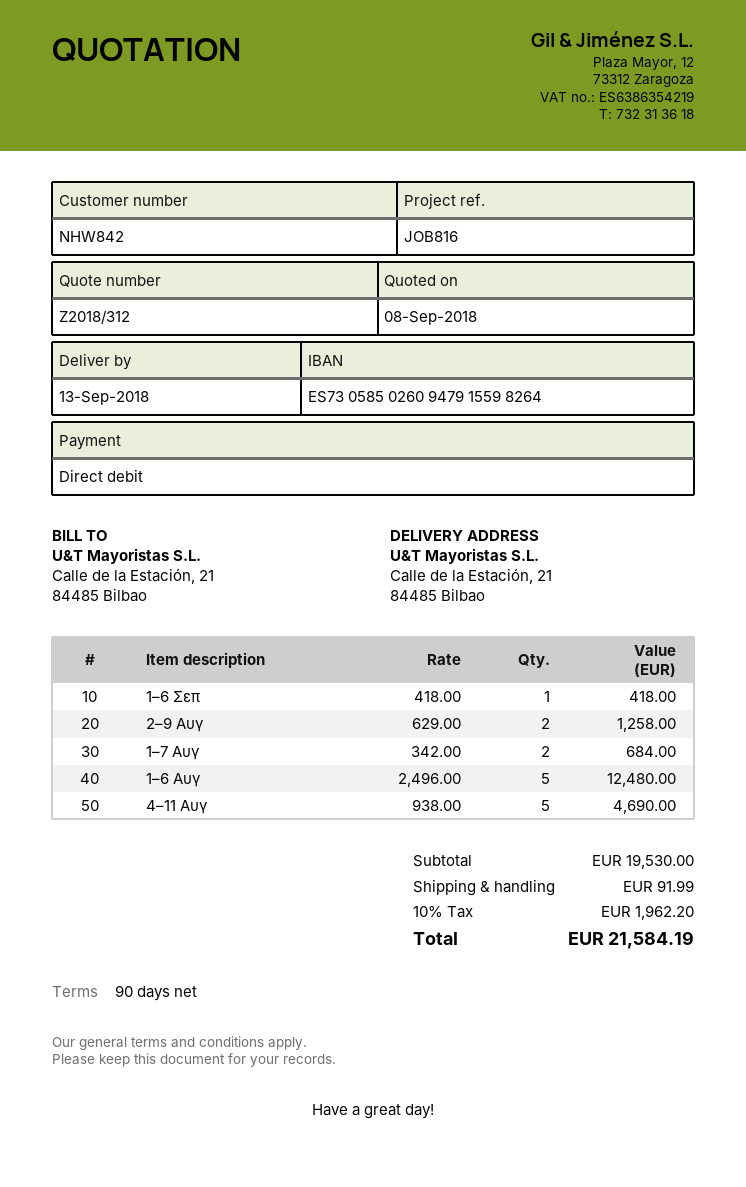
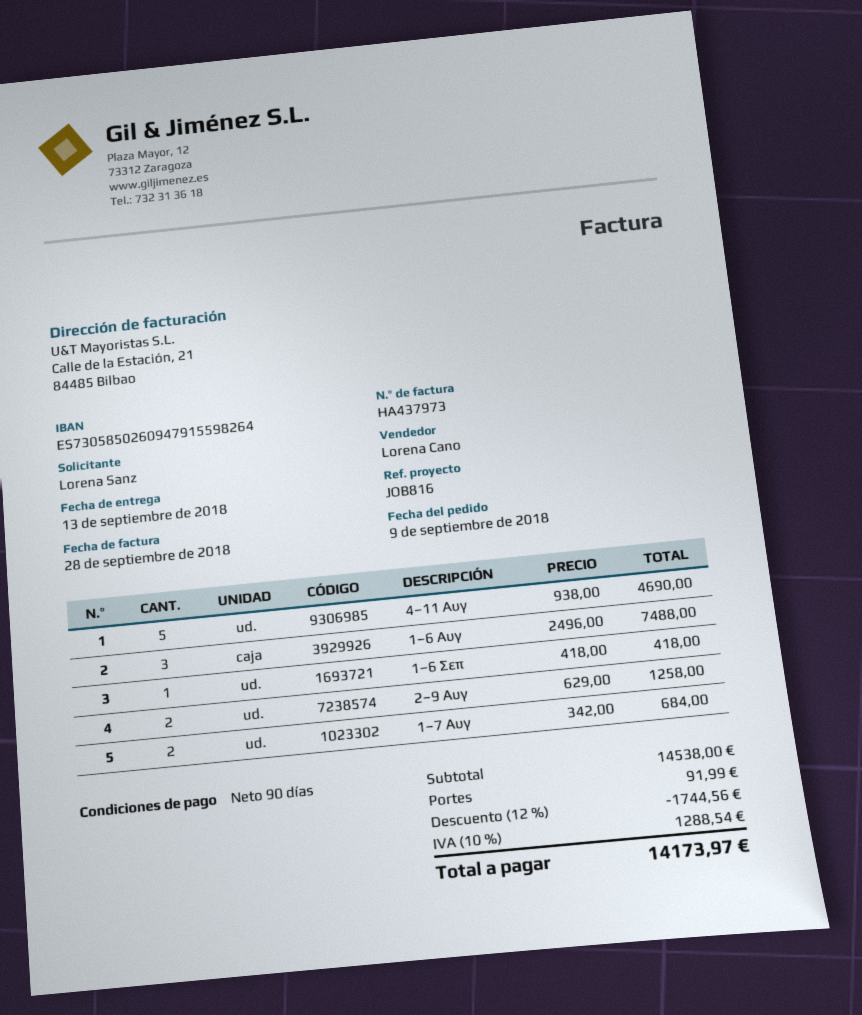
1–6 Αυγ: 5 x 2496.00 = 12480.00 -> 3 x 2496.00 = 7488.00
subtotal: 19530.00 -> 14538.00
discount: none -> 12% = 1744.56
tax: 10% = 1962.20 -> 10% = 1288.54
total: 21584.19 -> 14173.97

